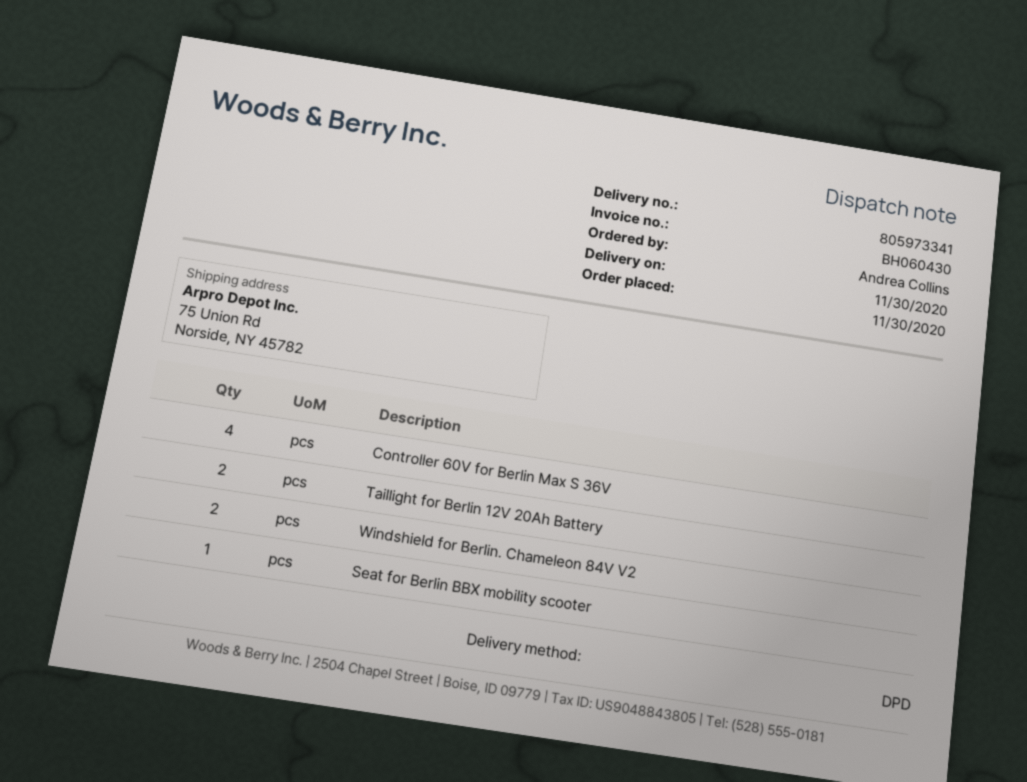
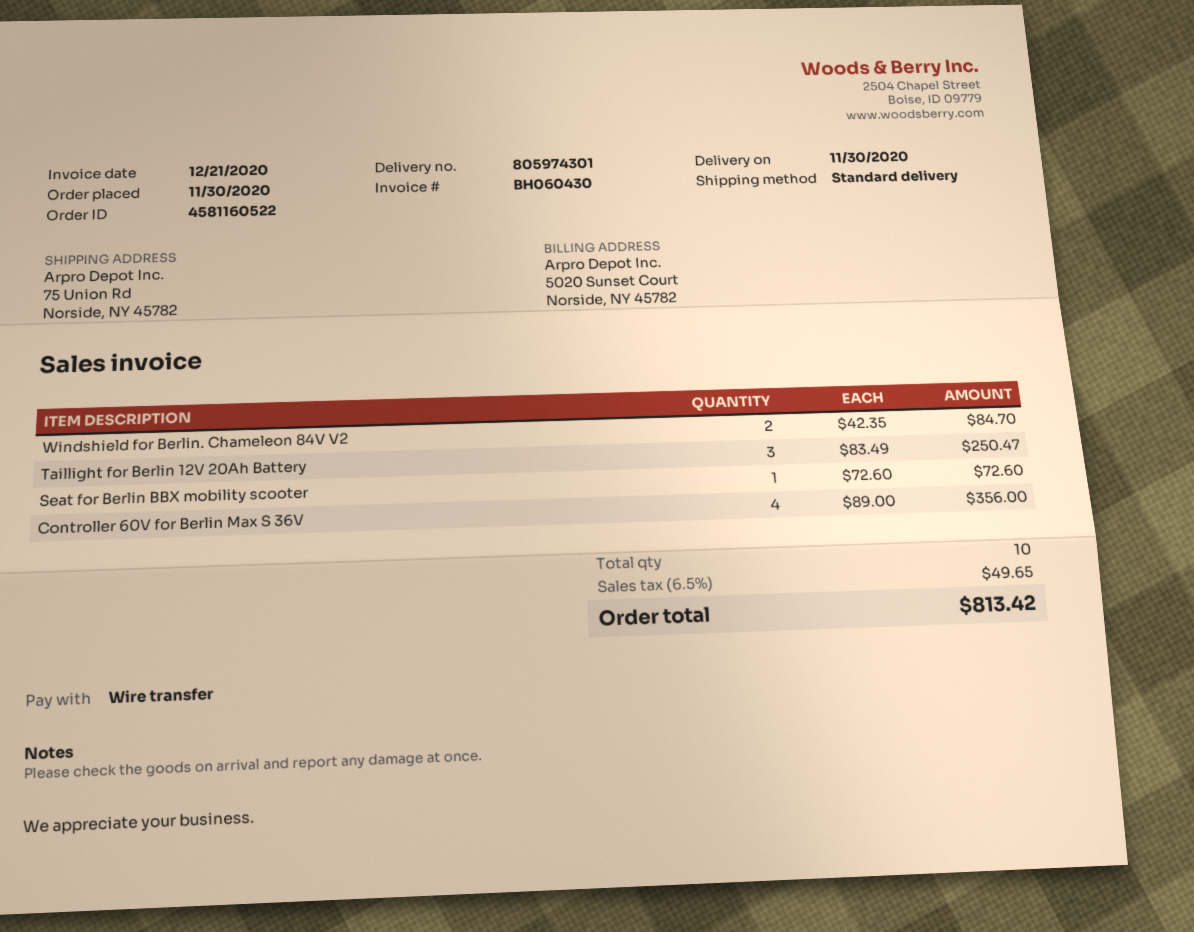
delivery note number: 805973341 -> 805974301
shipping method: DPD -> standard
Taillight for Berlin 12V 20Ah Battery: 2 -> 3

